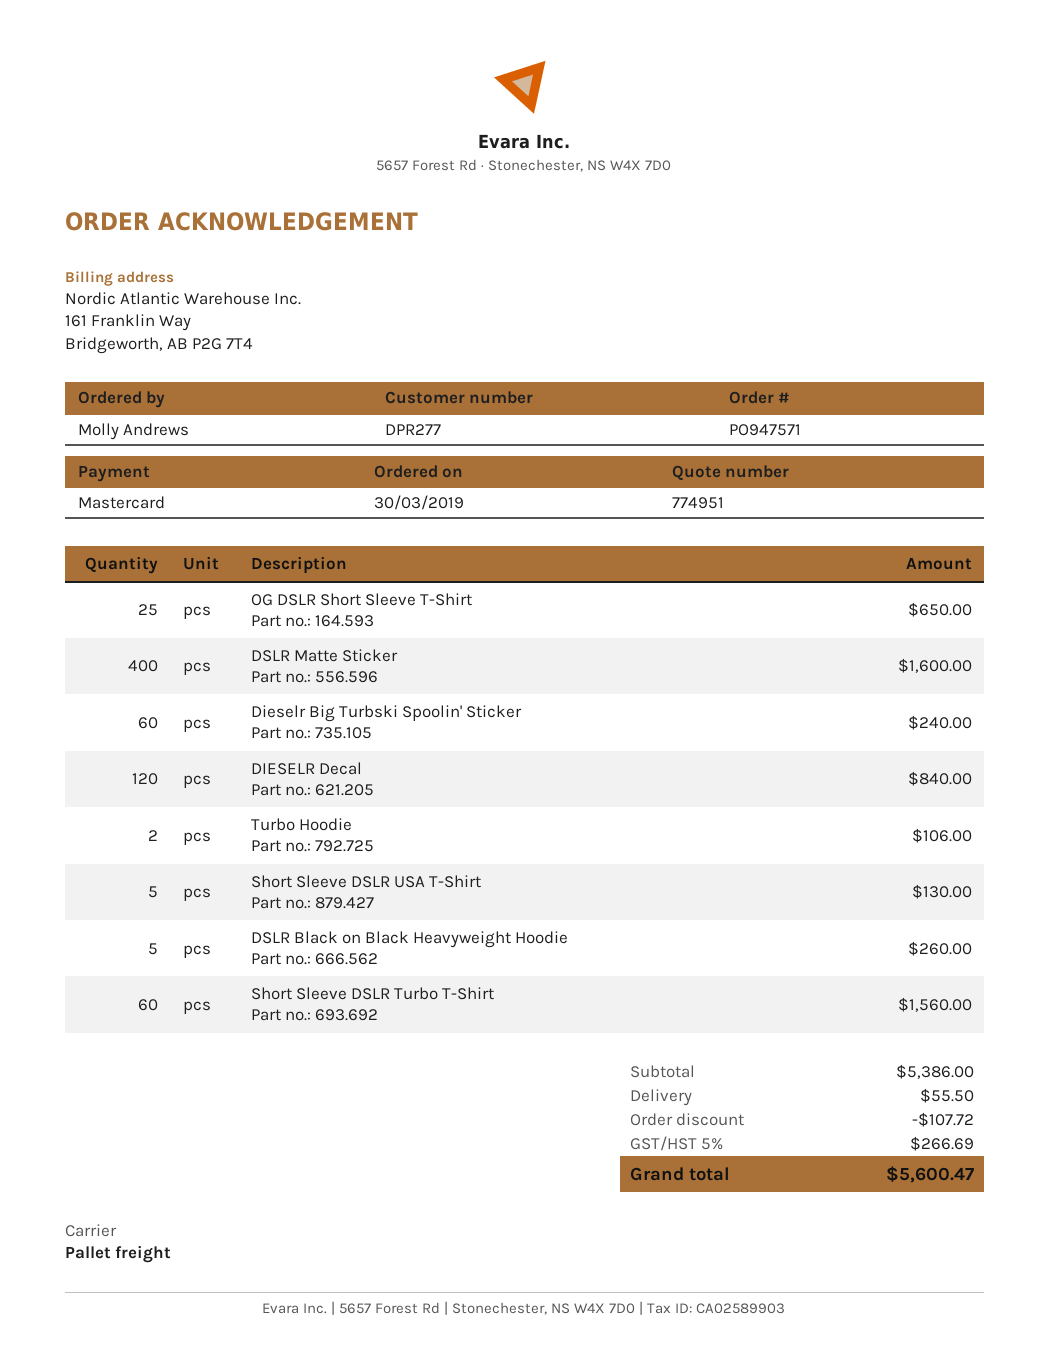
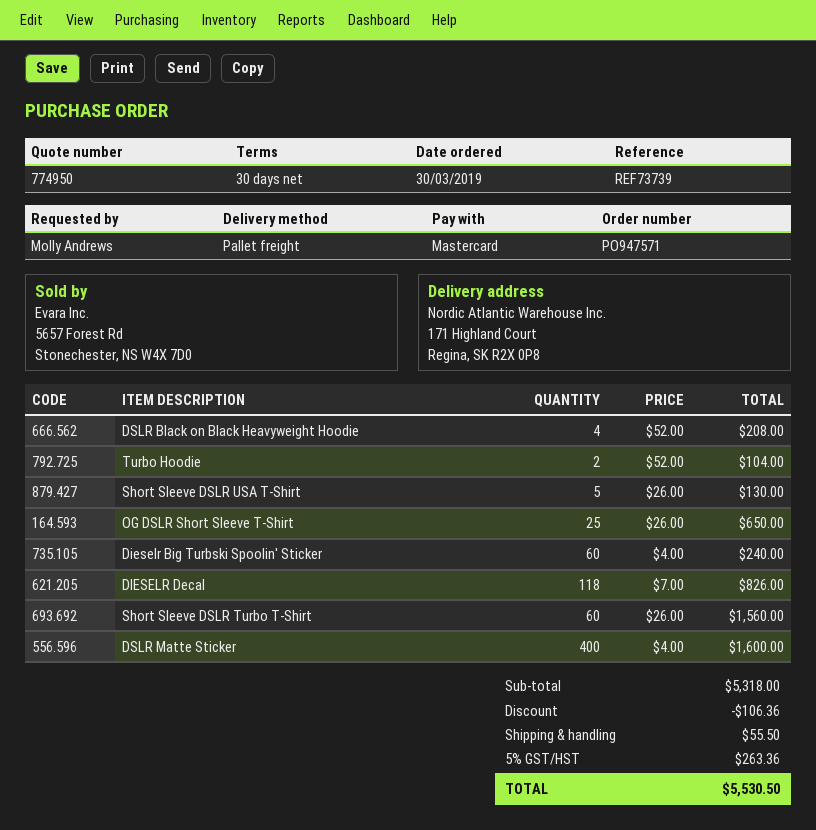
quote number: 774951 -> 774950
DIESELR Decal: 120 for 840.00 -> 118 for 826.00
Turbo Hoodie: 2 for 106.00 -> 2 for 104.00
DSLR Black on Black Heavyweight Hoodie: 5 for 260.00 -> 4 for 208.00
subtotal: 5386.00 -> 5318.00
discount: 107.72 -> 106.36
tax: 5% = 266.69 -> 5% = 263.36
total: 5600.47 -> 5530.50

